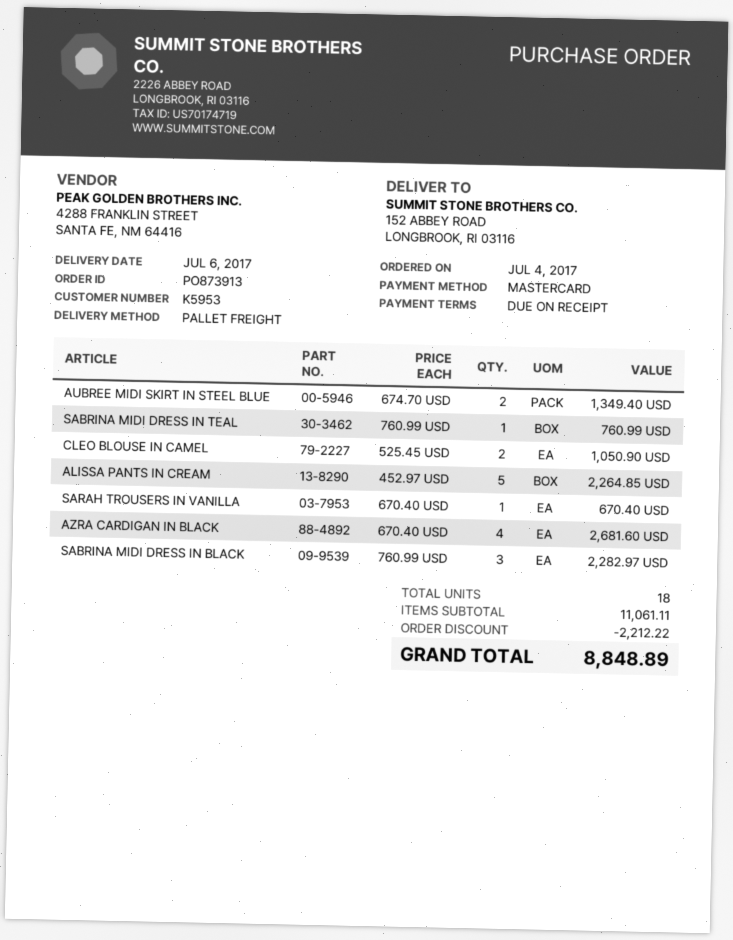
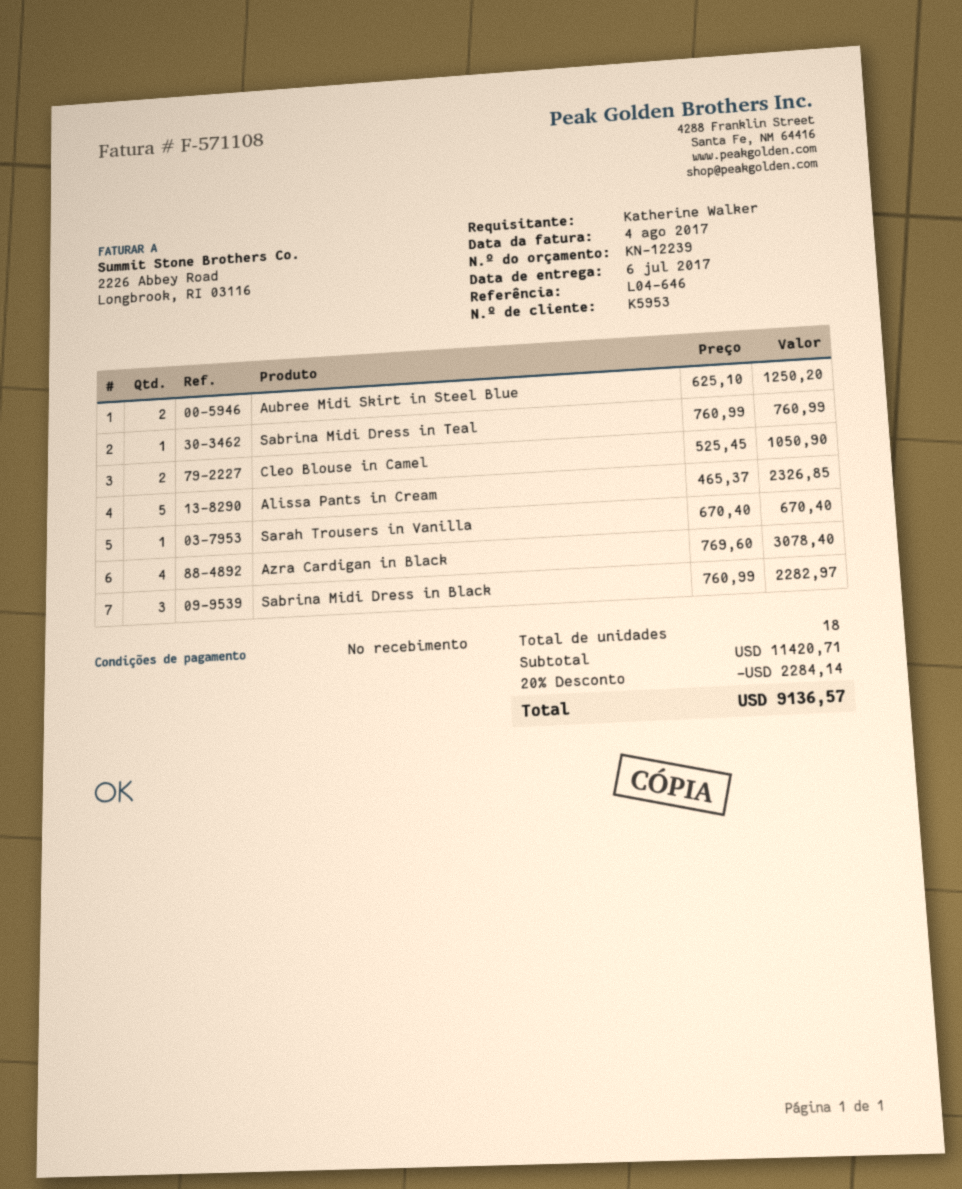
AUBREE MIDI SKIRT IN STEEL BLUE: 2 x 674.70 = 1349.40 -> 2 x 625.10 = 1250.20
ALISSA PANTS IN CREAM: 5 x 452.97 = 2264.85 -> 5 x 465.37 = 2326.85
AZRA CARDIGAN IN BLACK: 4 x 670.40 = 2681.60 -> 4 x 769.60 = 3078.40
subtotal: 11061.11 -> 11420.71
discount: 2212.22 -> 2284.14
total: 8848.89 -> 9136.57

